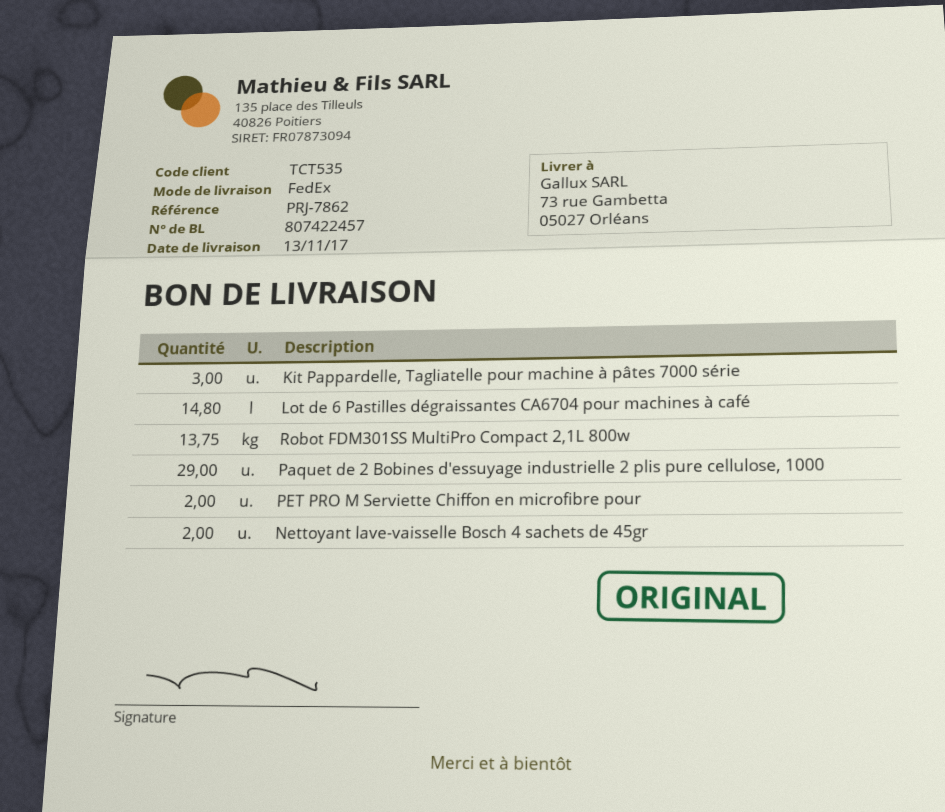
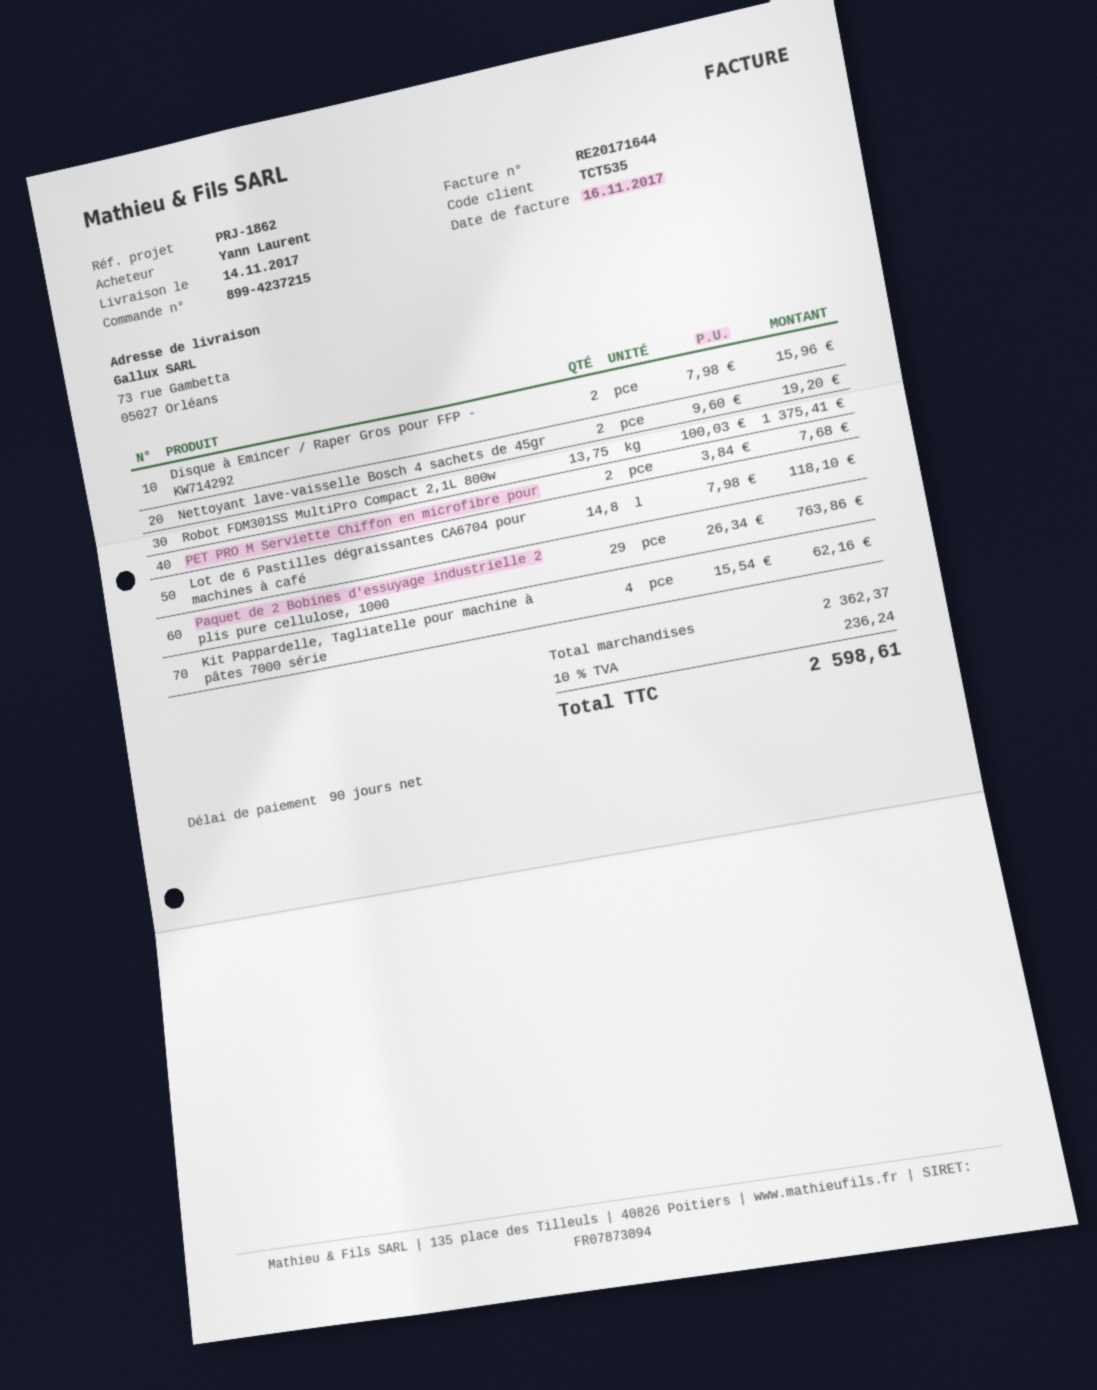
delivery date: 2017-11-13 -> 2017-11-14
reference: PRJ-7862 -> PRJ-1862
Kit Pappardelle, Tagliatelle pour machine à pâtes 7000 série: 3 -> 4
Disque à Emincer / Raper Gros pour FFP - KW714292: none -> 2

